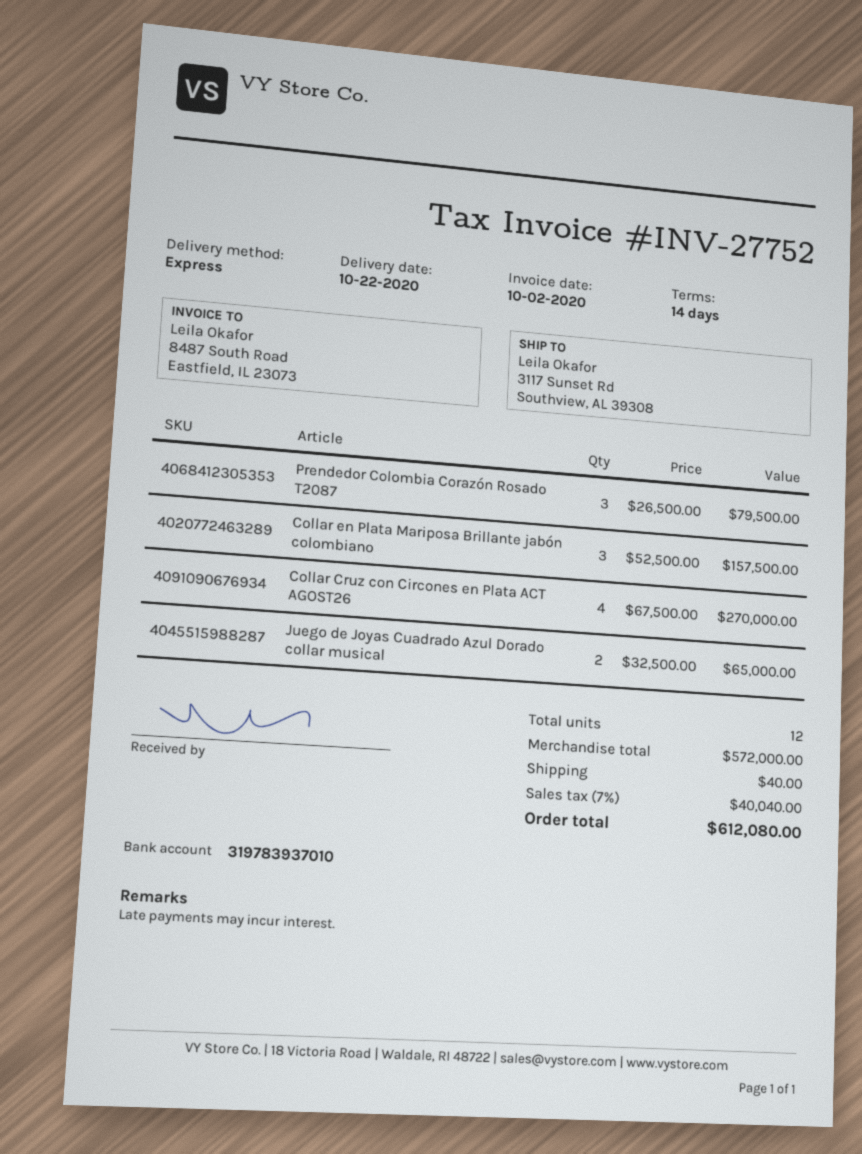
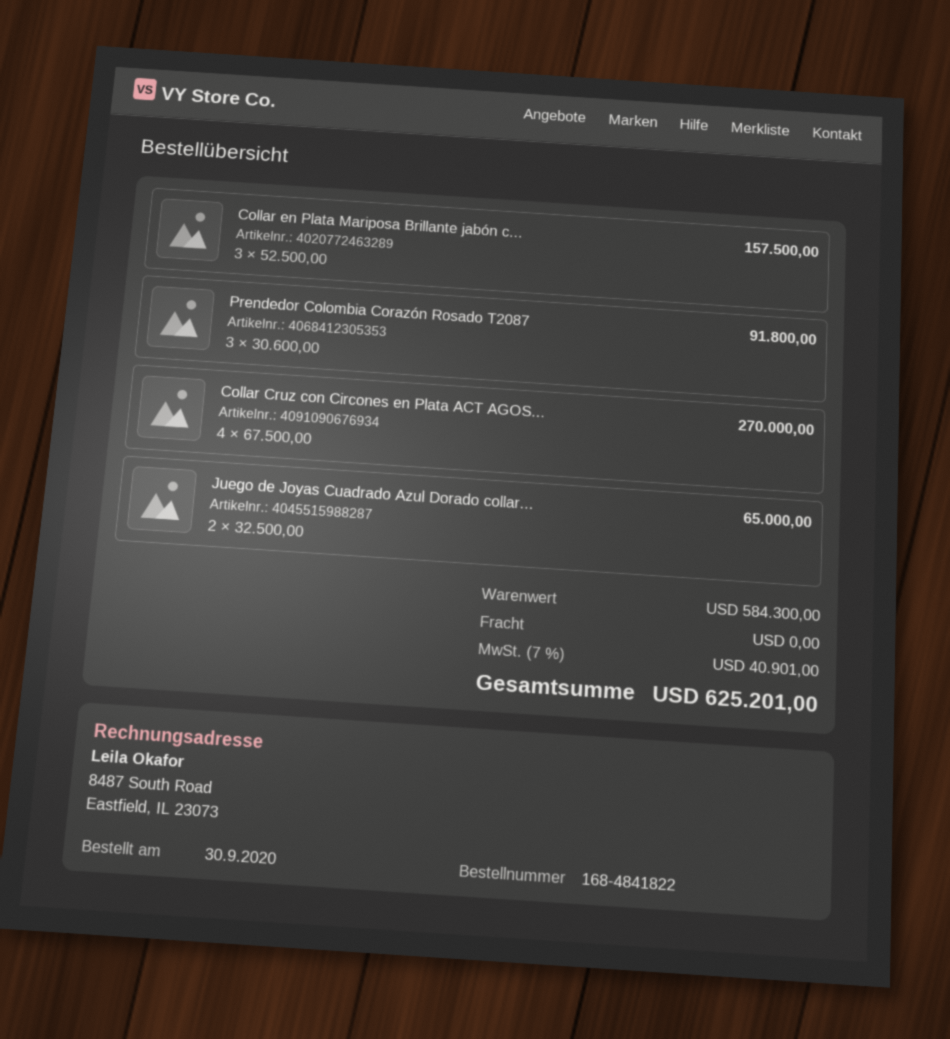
Prendedor Colombia Corazón Rosado T2087: 3 x 26500.00 = 79500.00 -> 3 x 30600.00 = 91800.00
subtotal: 572000.00 -> 584300.00
shipping: 40.00 -> 0.00
tax: 7% = 40040.00 -> 7% = 40901.00
total: 612080.00 -> 625201.00

